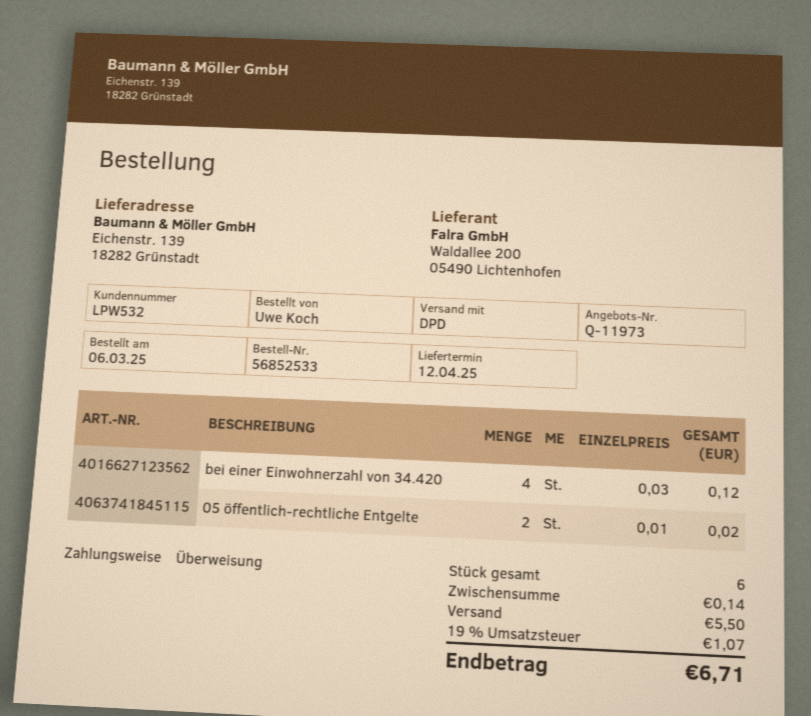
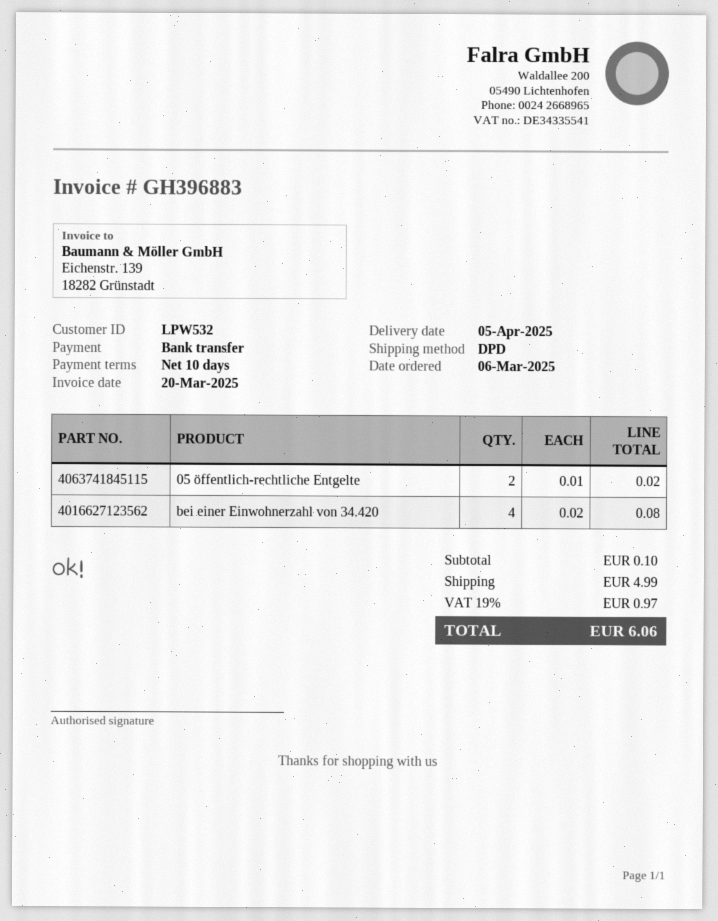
delivery date: 2025-04-12 -> 2025-04-05
bei einer Einwohnerzahl von 34.420: 4 x 0.03 = 0.12 -> 4 x 0.02 = 0.08
subtotal: 0.14 -> 0.10
shipping: 5.50 -> 4.99
tax: 19% = 1.07 -> 19% = 0.97
total: 6.71 -> 6.06

